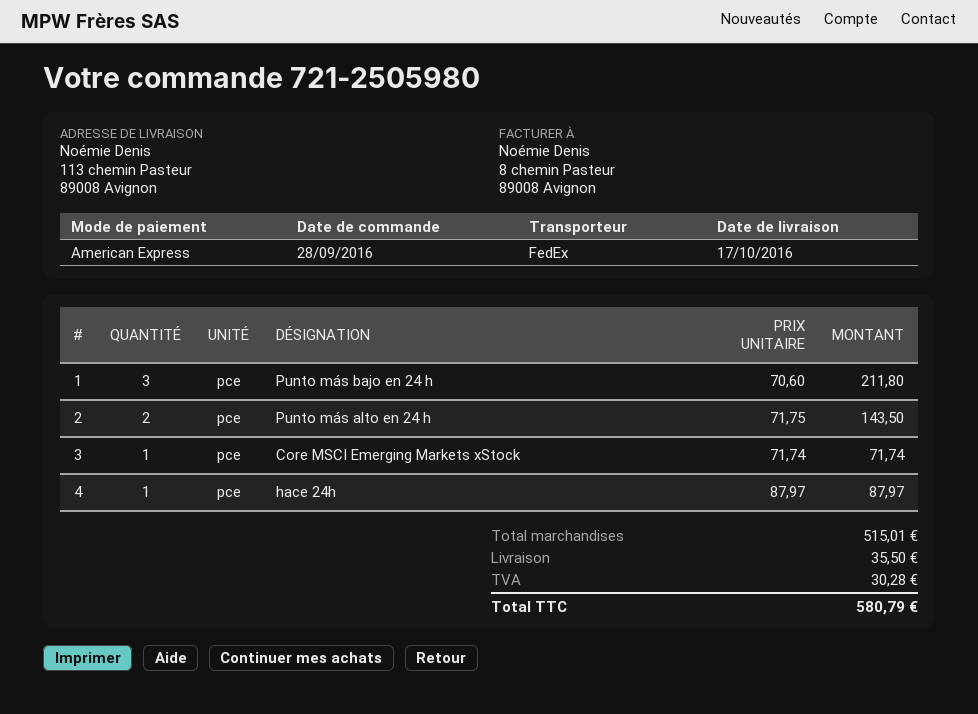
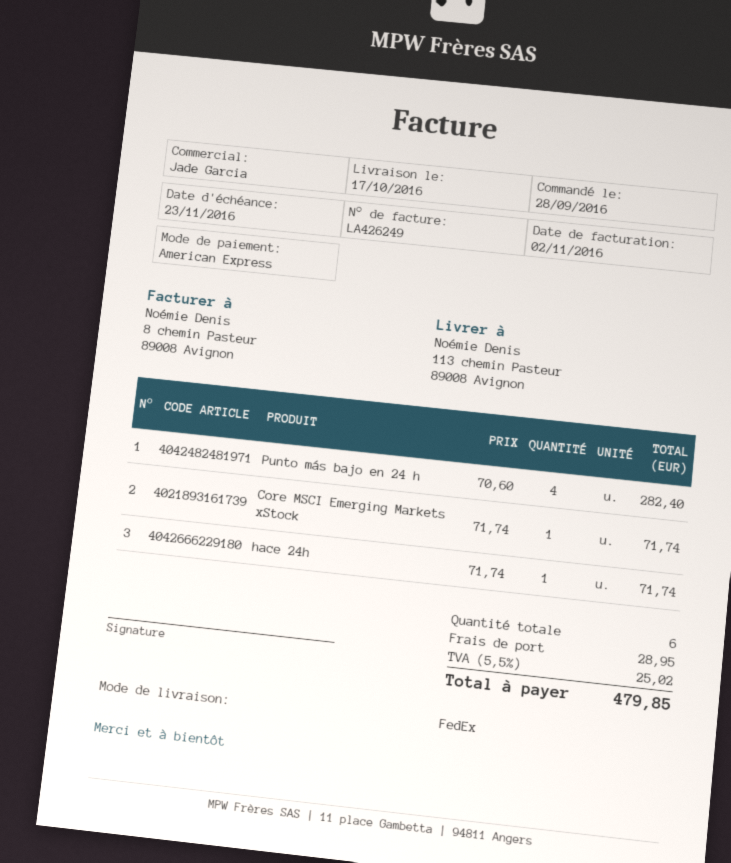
Punto más bajo en 24 h: 3 x 70.60 = 211.80 -> 4 x 70.60 = 282.40
Punto más alto en 24 h: 2 x 71.75 = 143.50 -> none
hace 24h: 1 x 87.97 = 87.97 -> 1 x 71.74 = 71.74
shipping: 35.50 -> 28.95
tax: 30.28 -> 25.02
total: 580.79 -> 479.85

